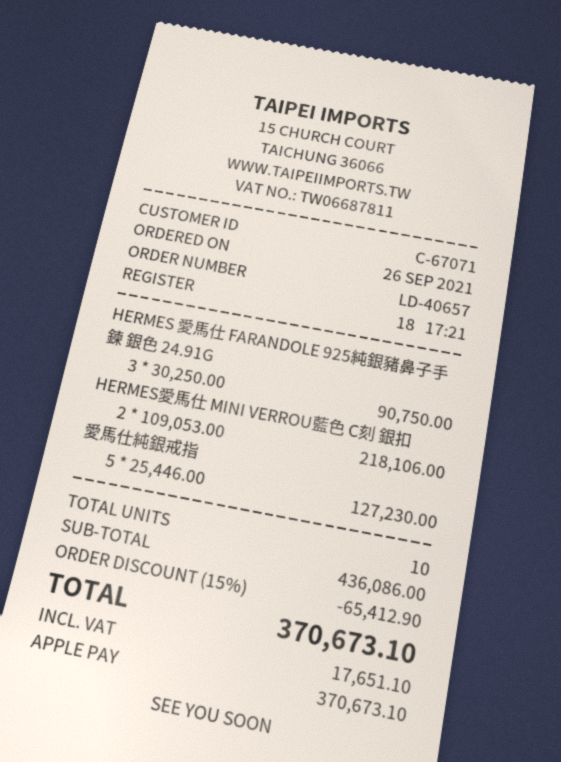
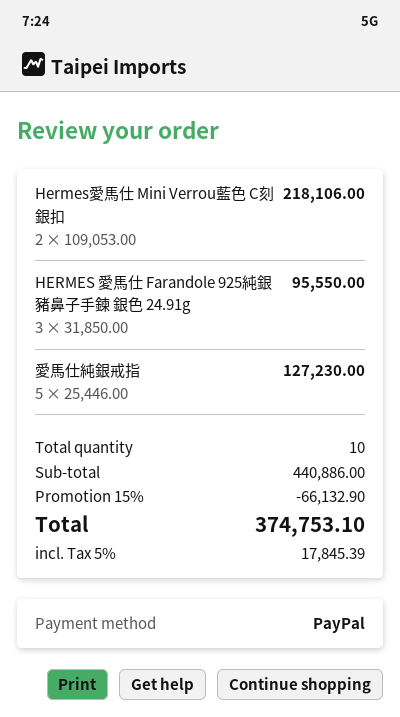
payment method: Apple Pay -> PayPal
HERMES 愛馬仕 FARANDOLE 925純銀豬鼻子手鍊 銀色 24.91G: 3 x 30250.00 = 90750.00 -> 3 x 31850.00 = 95550.00
subtotal: 436086.00 -> 440886.00
discount: 15% = 65412.90 -> 15% = 66132.90
tax: 17651.10 -> 17845.39
total: 370673.10 -> 374753.10

